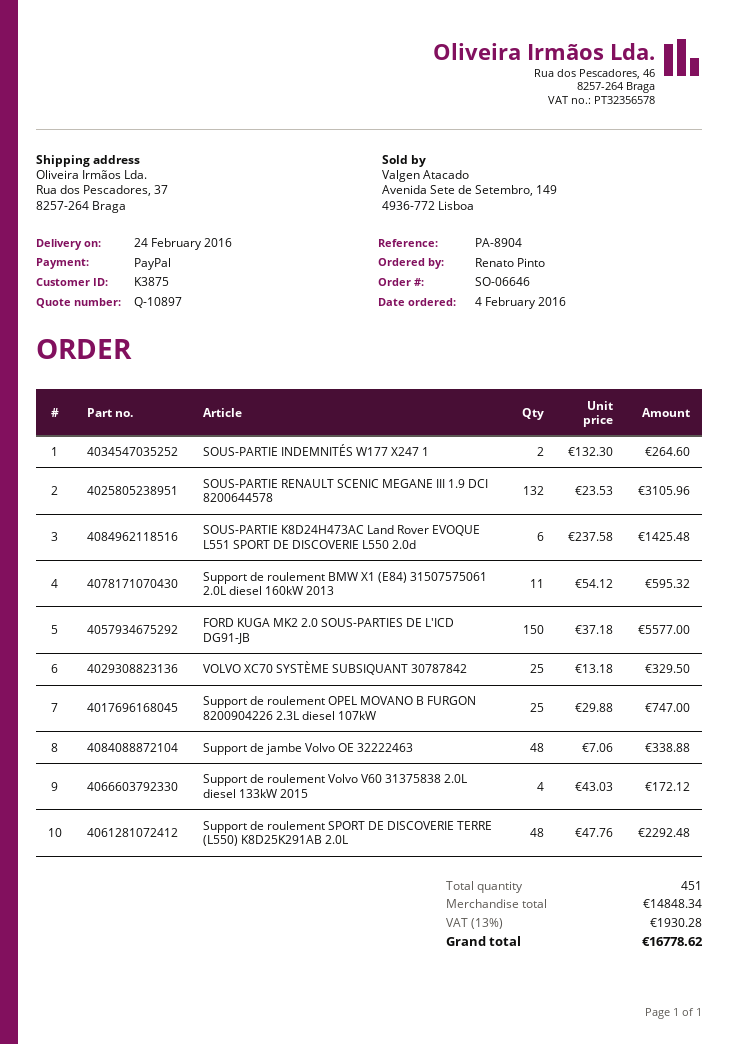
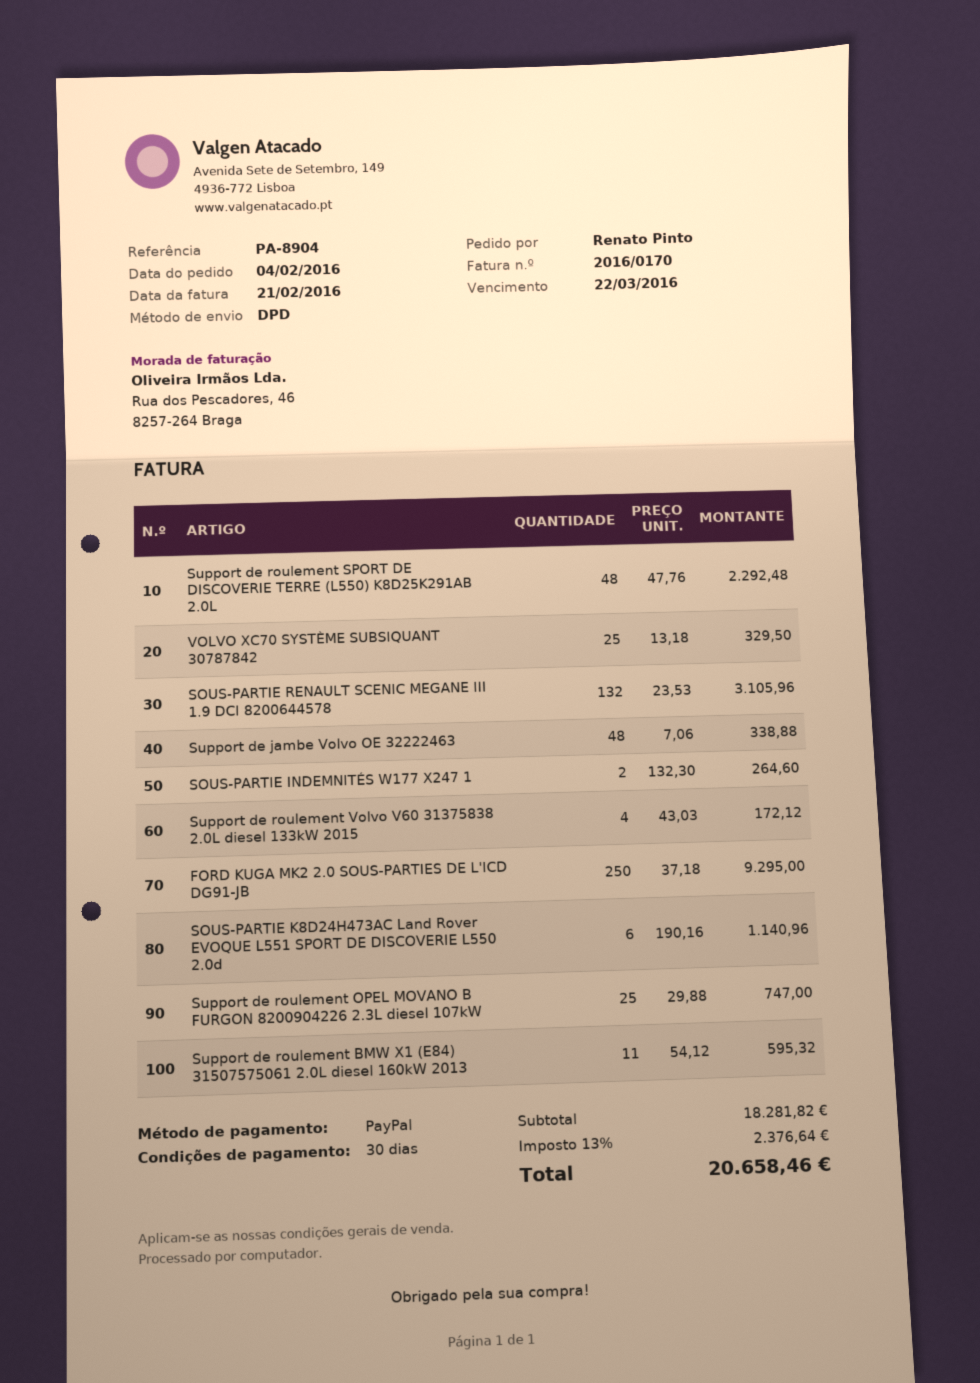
SOUS-PARTIE K8D24H473AC Land Rover EVOQUE L551 SPORT DE DISCOVERIE L550 2.0d: 6 x 237.58 = 1425.48 -> 6 x 190.16 = 1140.96
FORD KUGA MK2 2.0 SOUS-PARTIES DE L'ICD DG91-JB: 150 x 37.18 = 5577.00 -> 250 x 37.18 = 9295.00
subtotal: 14848.34 -> 18281.82
tax: 13% = 1930.28 -> 13% = 2376.64
total: 16778.62 -> 20658.46

